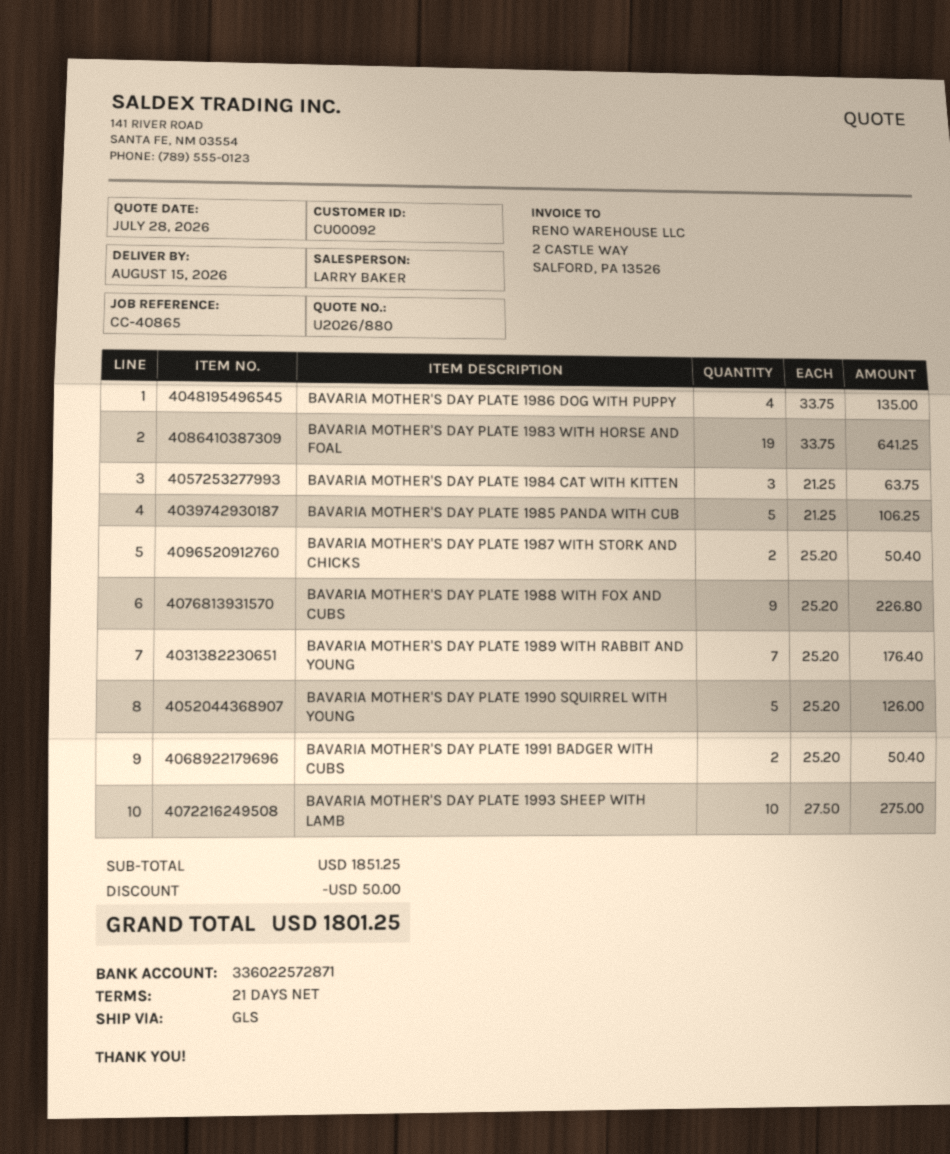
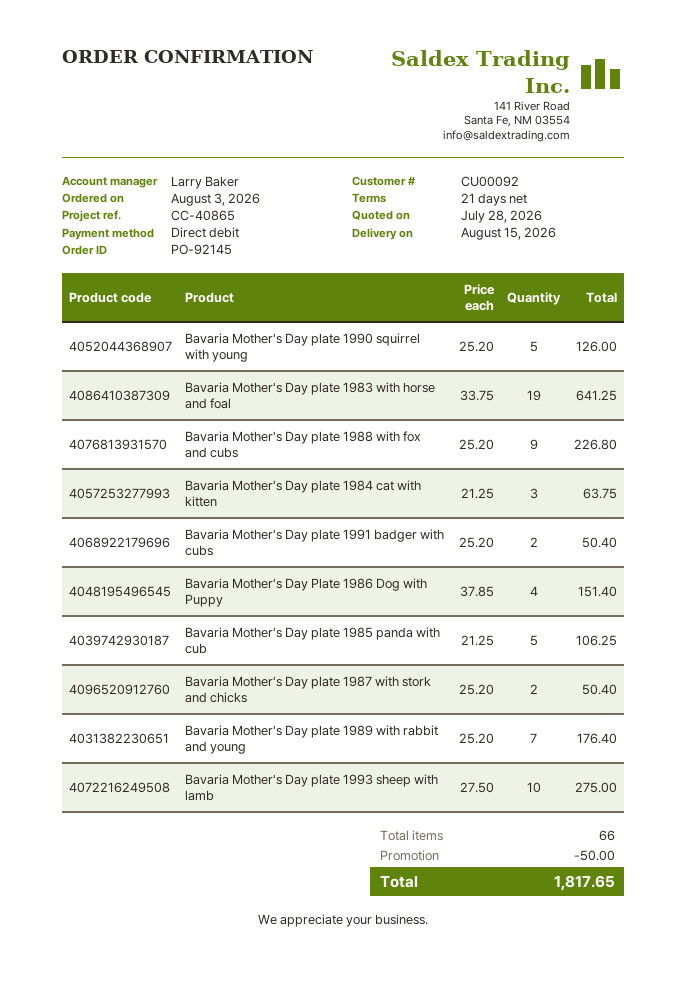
BAVARIA MOTHER'S DAY PLATE 1986 DOG WITH PUPPY: 4 x 33.75 = 135.00 -> 4 x 37.85 = 151.40
total: 1801.25 -> 1817.65

